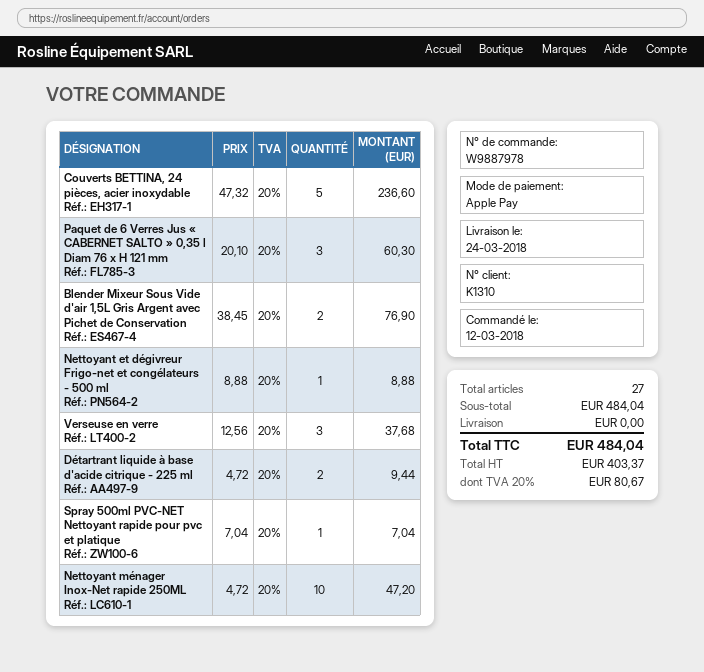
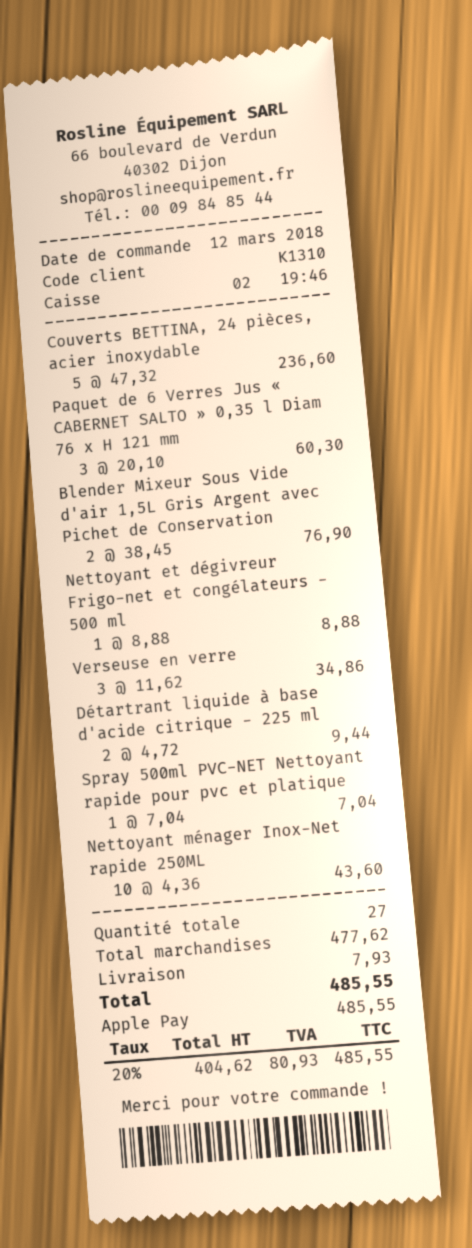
Verseuse en verre: 3 x 12.56 = 37.68 -> 3 x 11.62 = 34.86
Nettoyant ménager Inox-Net rapide 250ML: 10 x 4.72 = 47.20 -> 10 x 4.36 = 43.60
subtotal: 484.04 -> 477.62
shipping: 0.00 -> 7.93
net: 403.37 -> 404.62
tax: 20% = 80.67 -> 20% = 80.93
total: 484.04 -> 485.55

